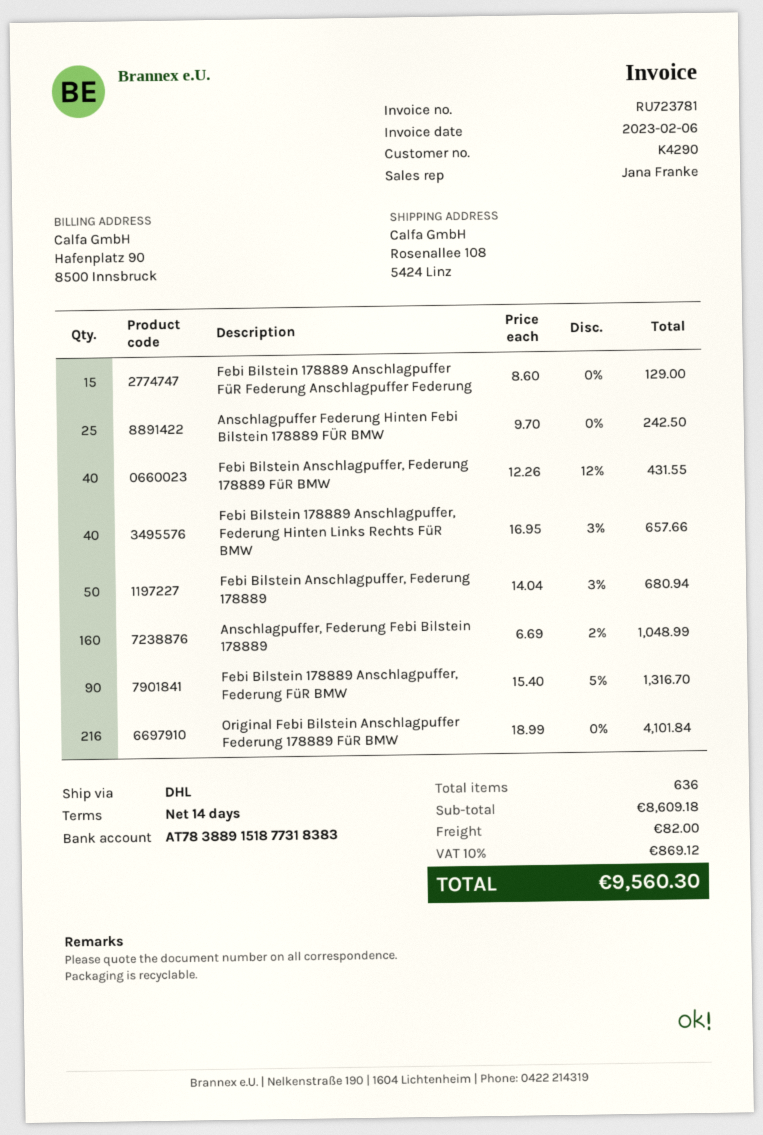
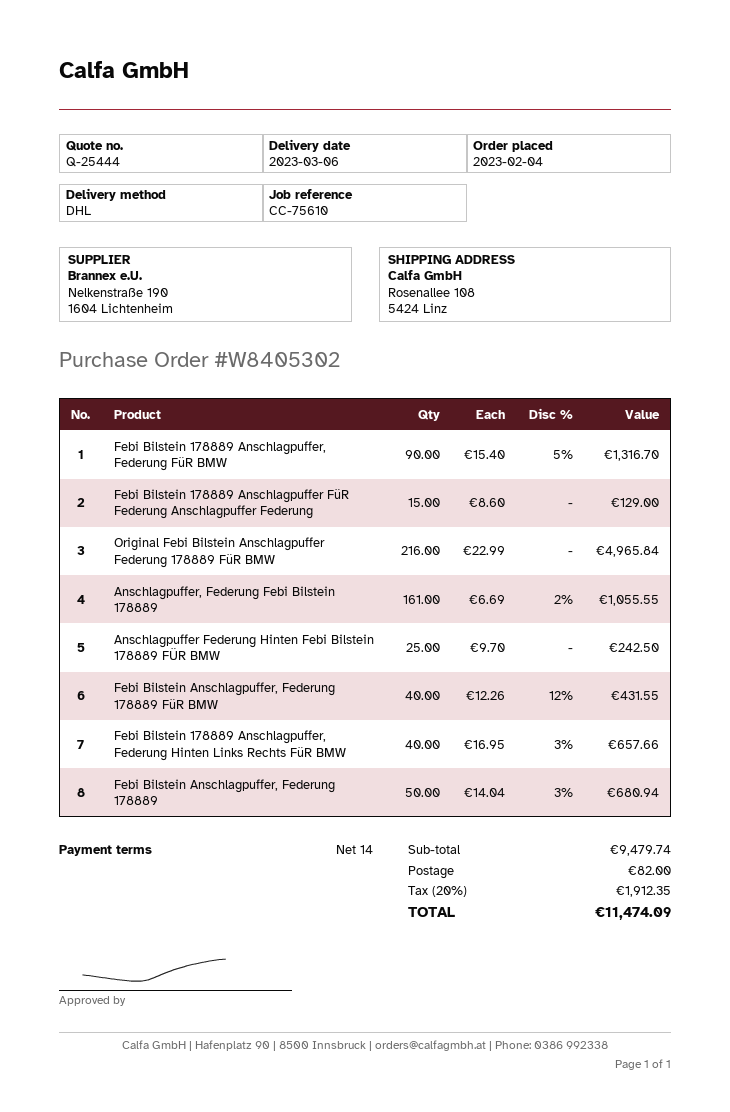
Anschlagpuffer, Federung Febi Bilstein 178889: 160 x 6.69 - 2% = 1048.99 -> 161 x 6.69 - 2% = 1055.55
Original Febi Bilstein Anschlagpuffer Federung 178889 FüR BMW: 216 x 18.99 = 4101.84 -> 216 x 22.99 = 4965.84
subtotal: 8609.18 -> 9479.74
tax: 10% = 869.12 -> 20% = 1912.35
total: 9560.30 -> 11474.09

